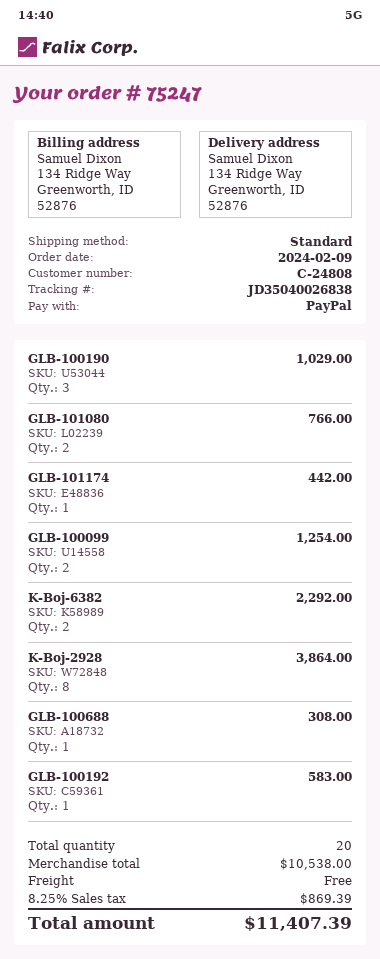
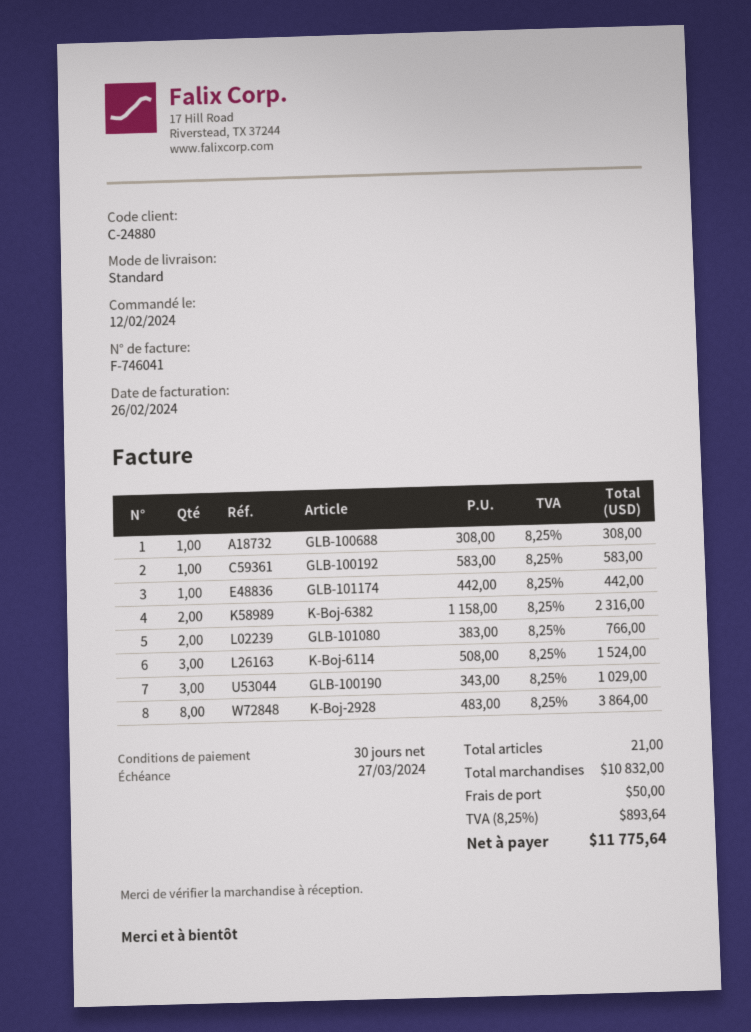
order date: 2024-02-09 -> 2024-02-12
customer number: C-24808 -> C-24880
GLB-100099: 2 for 1254.00 -> none
K-Boj-6382: 2 for 2292.00 -> 2 for 2316.00
K-Boj-6114: none -> 3 for 1524.00
total quantity: 20 -> 21
subtotal: 10538.00 -> 10832.00
shipping: 0.00 -> 50.00
tax: 8.25% = 869.39 -> 8.25% = 893.64
total: 11407.39 -> 11775.64

